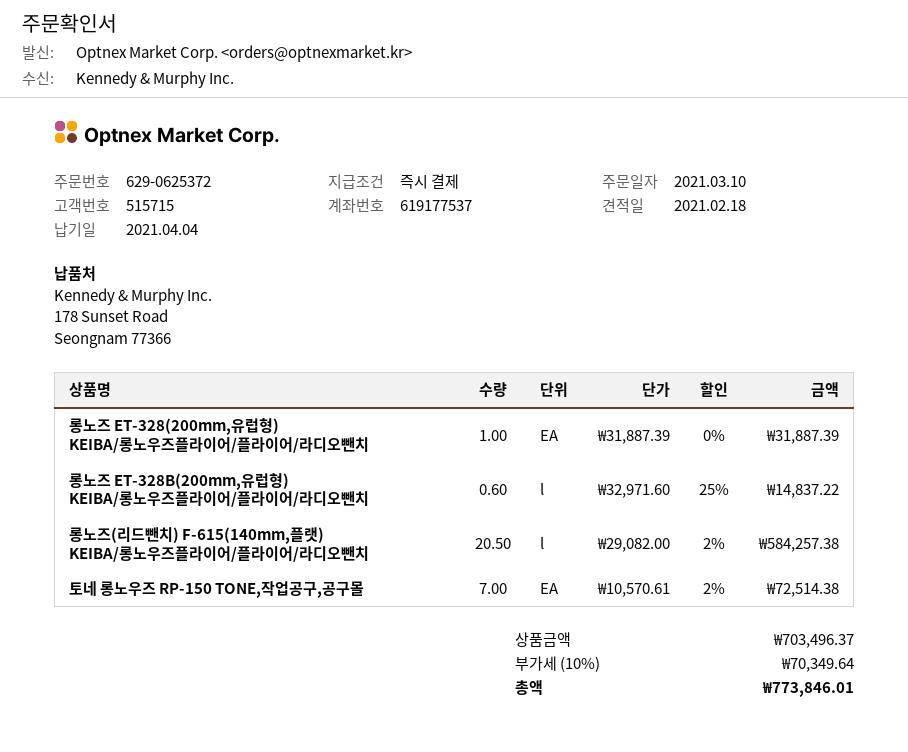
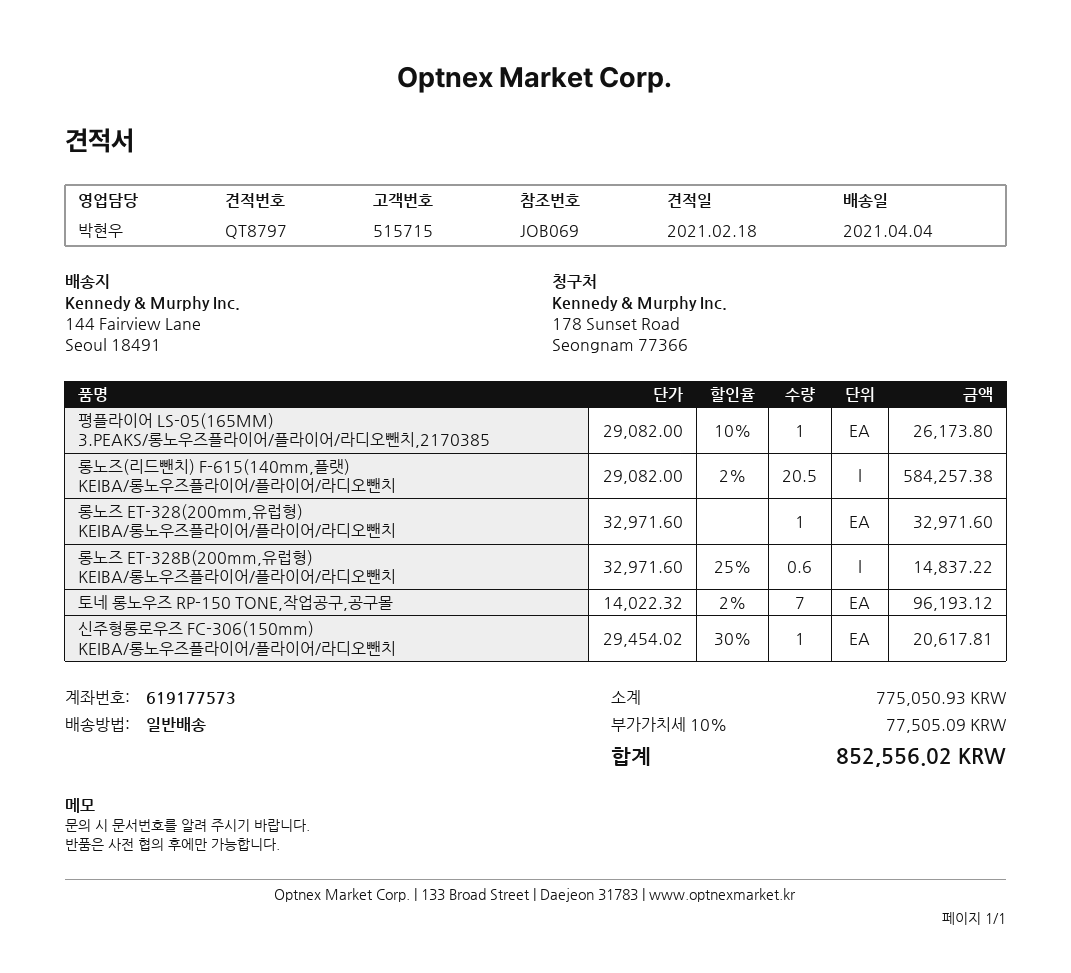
bank account: 619177537 -> 619177573
ship to: 178 Sunset Road, Seongnam 77366 -> 144 Fairview Lane, Seoul 18491
롱노즈 ET-328(200mm,유럽형) KEIBA/롱노우즈플라이어/플라이어/라디오뺀치: 1 x 31887.39 = 31887.39 -> 1 x 32971.60 = 32971.60
토네 롱노우즈 RP-150 TONE,작업공구,공구몰: 7 x 10570.61 - 2% = 72514.38 -> 7 x 14022.32 - 2% = 96193.12
평플라이어 LS-05(165MM) 3.PEAKS/롱노우즈플라이어/플라이어/라디오뺀치,2170385: none -> 1 x 29082.00 - 10% = 26173.80
신주형롱로우즈 FC-306(150mm) KEIBA/롱노우즈플라이어/플라이어/라디오뺀치: none -> 1 x 29454.02 - 30% = 20617.81
subtotal: 703496.37 -> 775050.93
tax: 10% = 70349.64 -> 10% = 77505.09
total: 773846.01 -> 852556.02

